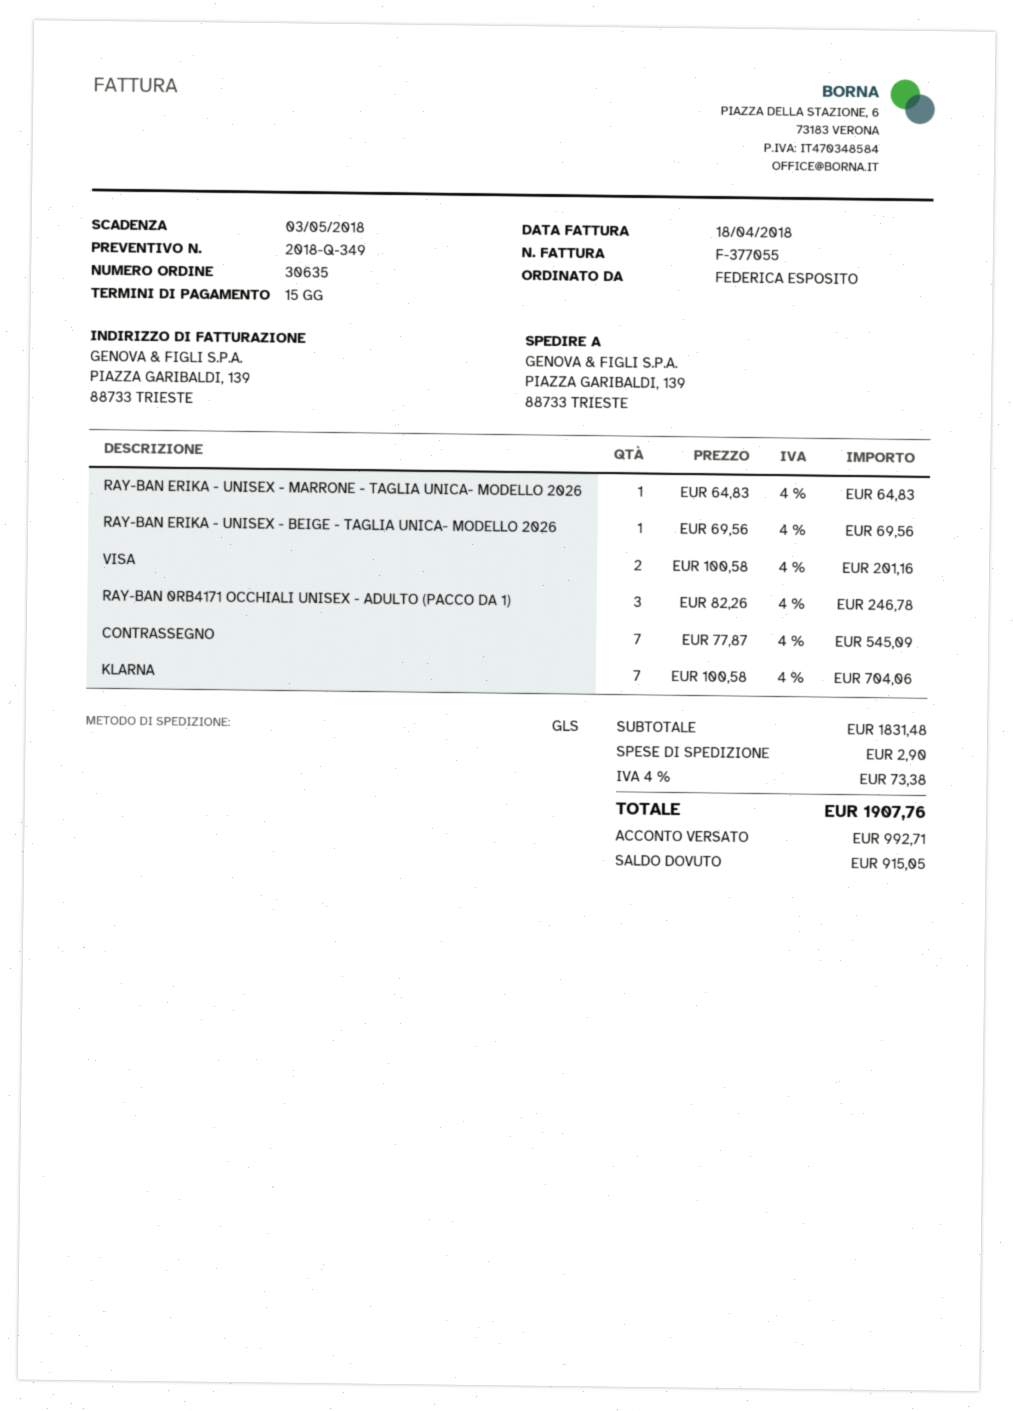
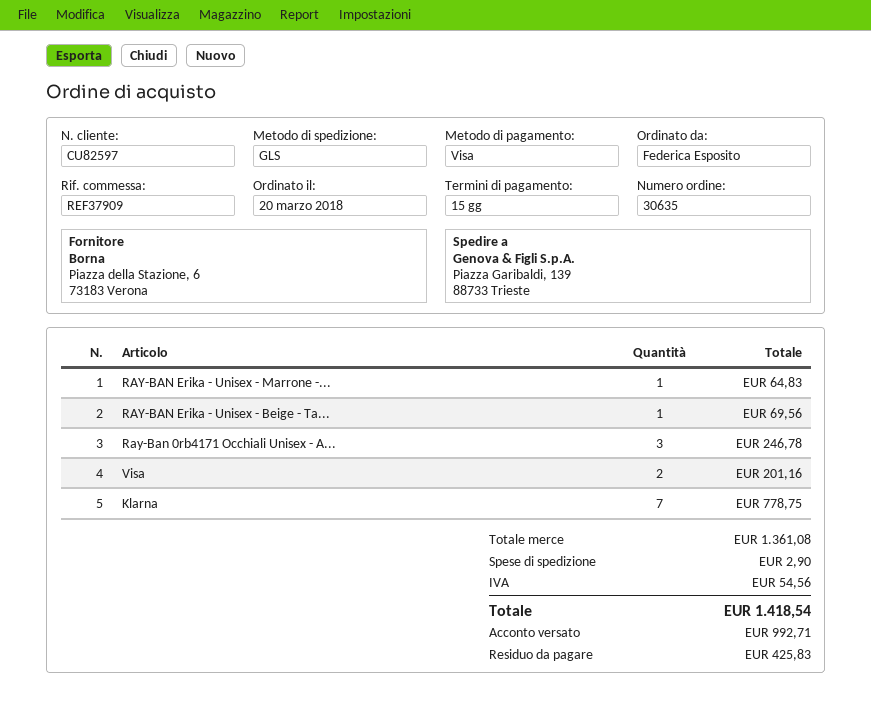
CONTRASSEGNO: 7 for 545.09 -> none
KLARNA: 7 for 704.06 -> 7 for 778.75
subtotal: 1831.48 -> 1361.08
tax: 73.38 -> 54.56
total: 1907.76 -> 1418.54
balance: 915.05 -> 425.83

